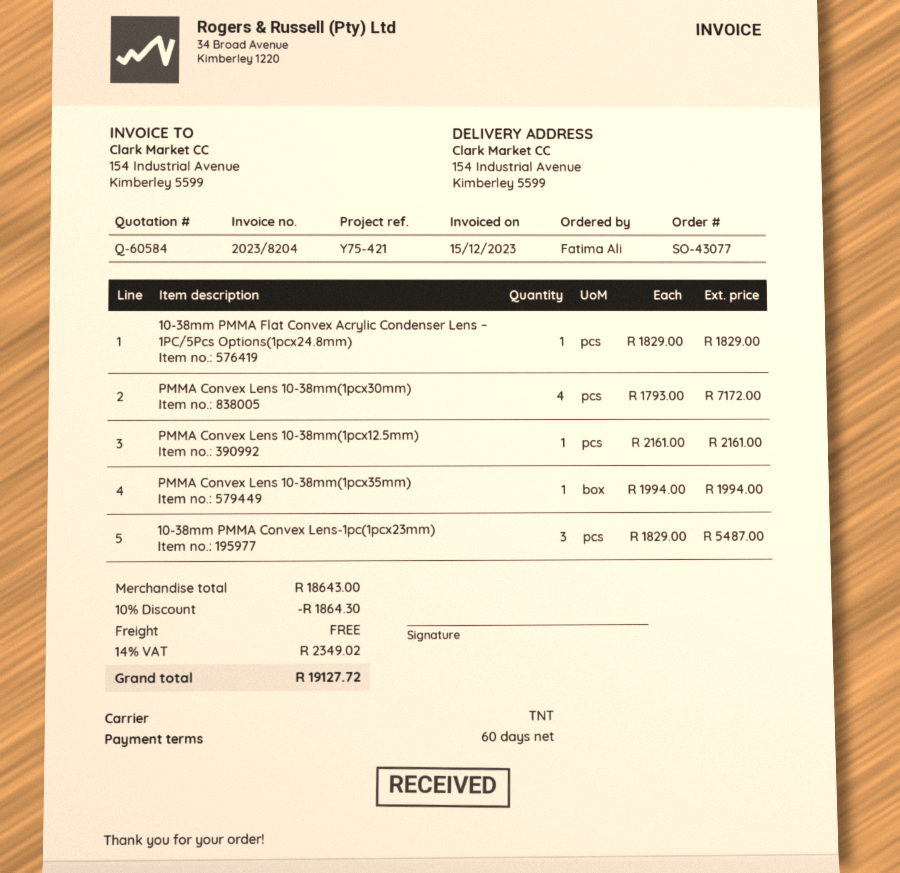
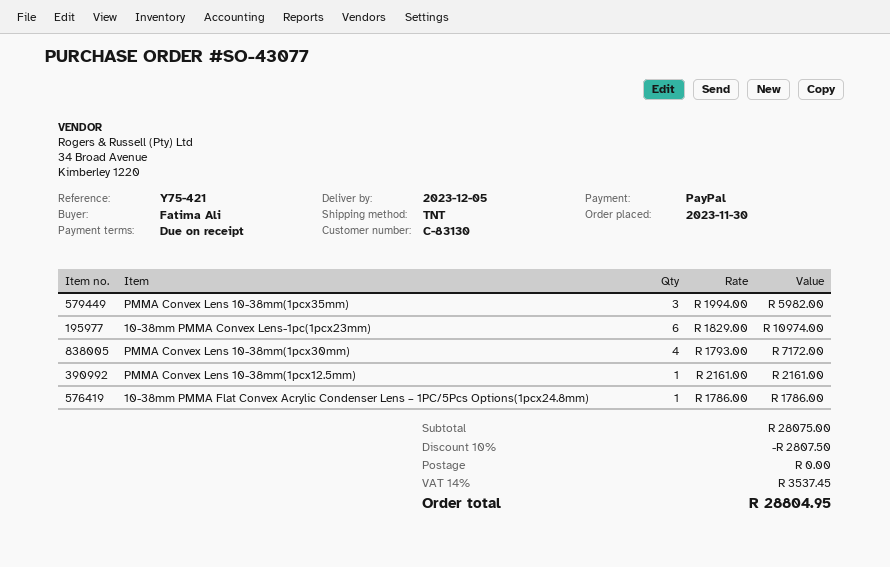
payment terms: 60 days -> on receipt
10-38mm PMMA Flat Convex Acrylic Condenser Lens – 1PC/5Pcs Options(1pcx24.8mm): 1 x 1829.00 = 1829.00 -> 1 x 1786.00 = 1786.00
PMMA Convex Lens 10-38mm(1pcx35mm): 1 x 1994.00 = 1994.00 -> 3 x 1994.00 = 5982.00
10-38mm PMMA Convex Lens-1pc(1pcx23mm): 3 x 1829.00 = 5487.00 -> 6 x 1829.00 = 10974.00
subtotal: 18643.00 -> 28075.00
discount: 10% = 1864.30 -> 10% = 2807.50
tax: 14% = 2349.02 -> 14% = 3537.45
total: 19127.72 -> 28804.95

